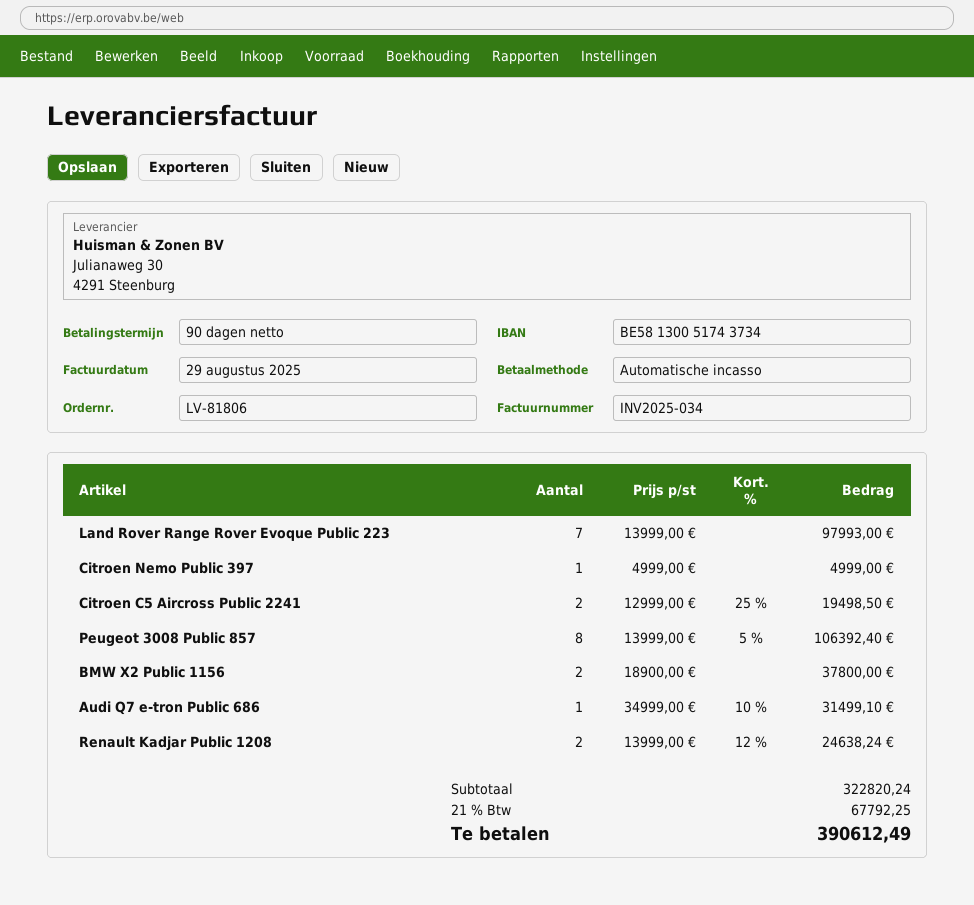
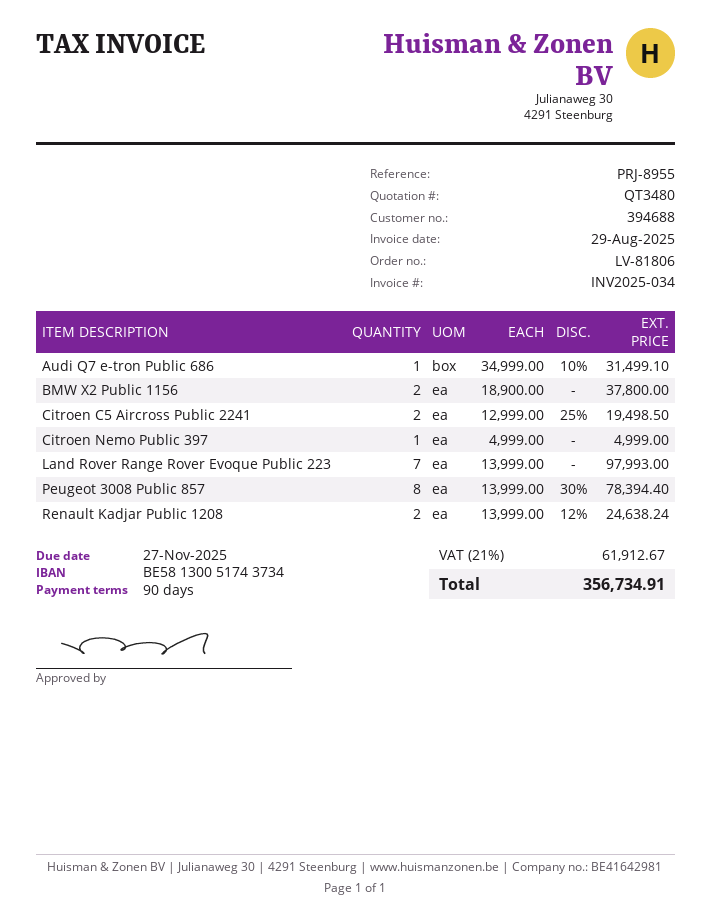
Peugeot 3008 Public 857: 8 x 13999.00 - 5% = 106392.40 -> 8 x 13999.00 - 30% = 78394.40
tax: 21% = 67792.25 -> 21% = 61912.67
total: 390612.49 -> 356734.91

